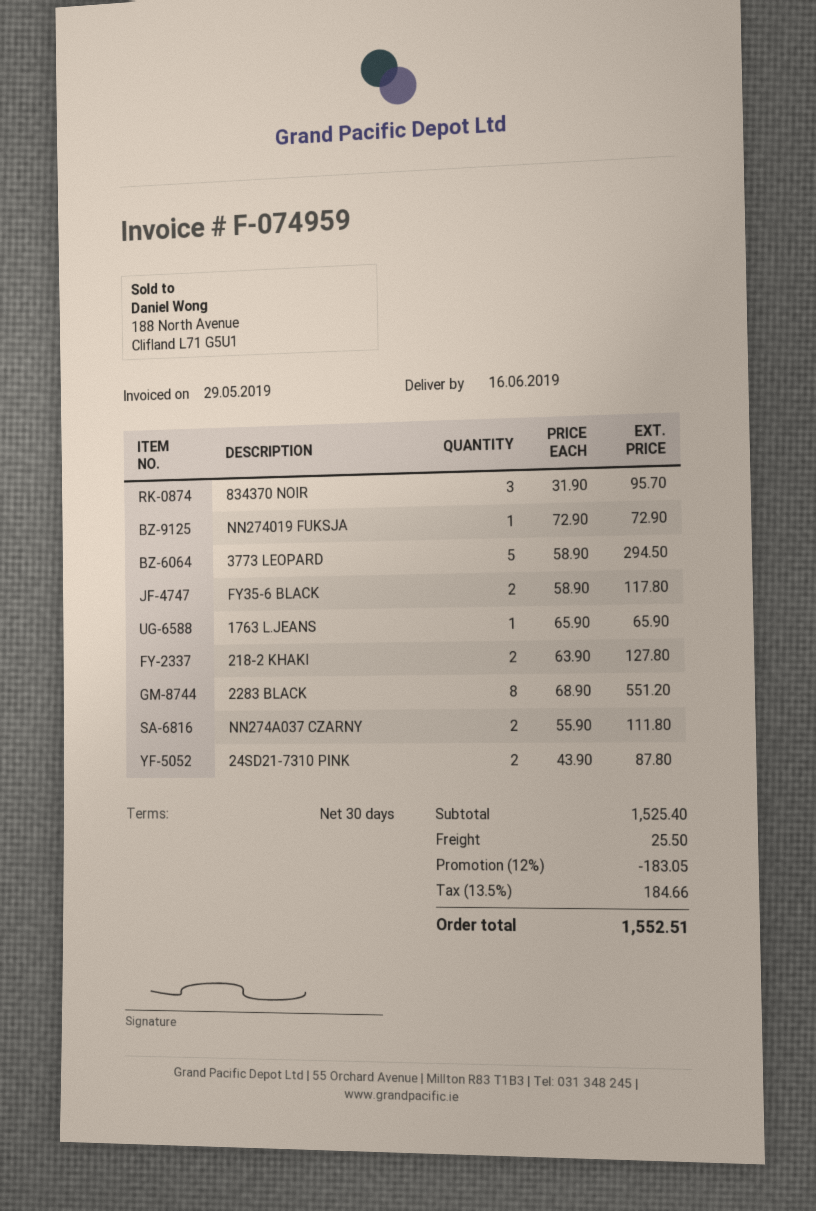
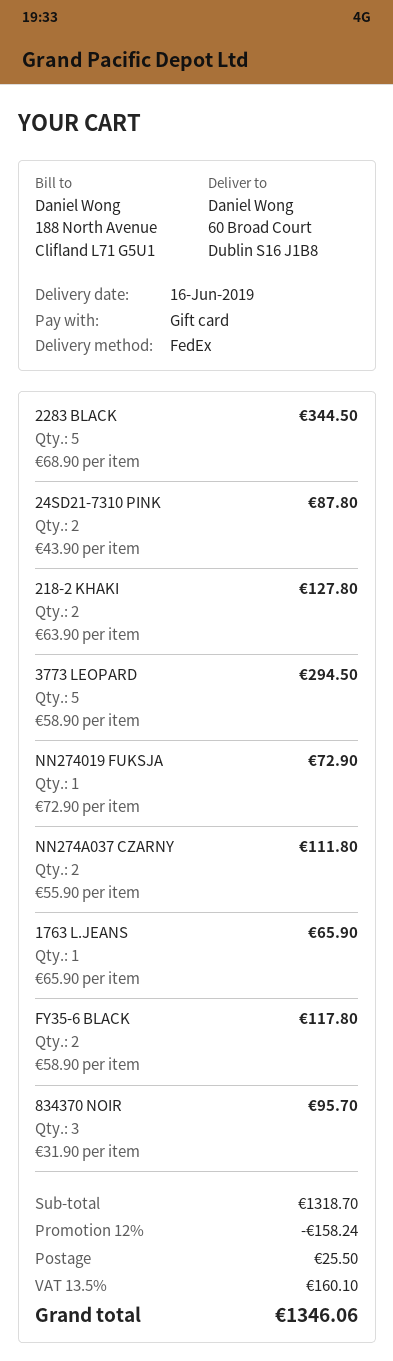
2283 BLACK: 8 x 68.90 = 551.20 -> 5 x 68.90 = 344.50
subtotal: 1525.40 -> 1318.70
discount: 12% = 183.05 -> 12% = 158.24
tax: 13.5% = 184.66 -> 13.5% = 160.10
total: 1552.51 -> 1346.06

